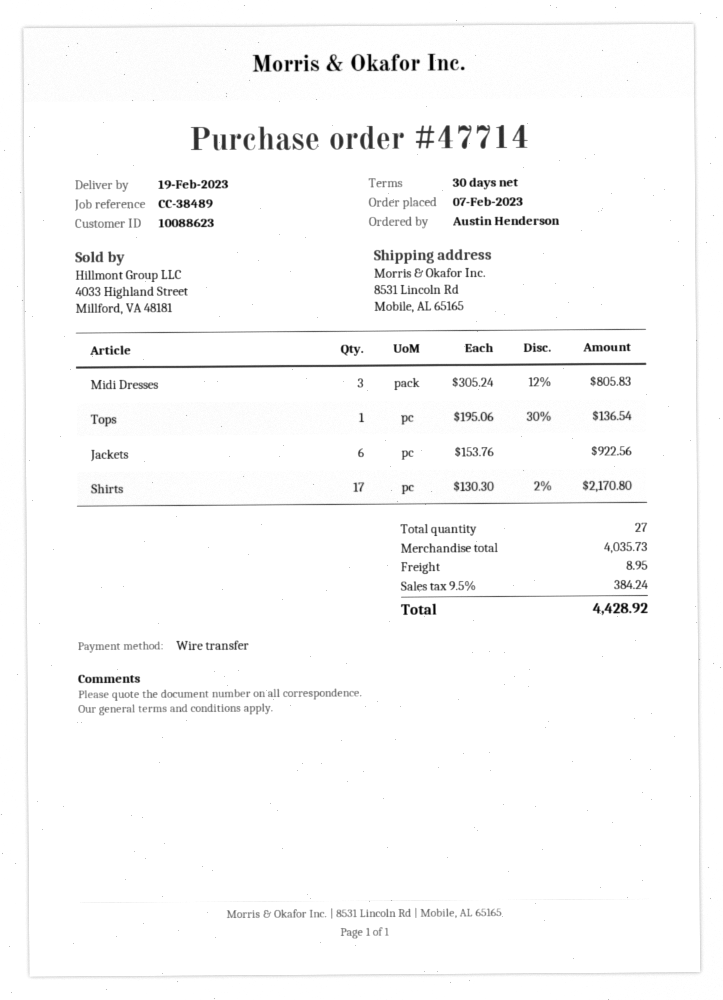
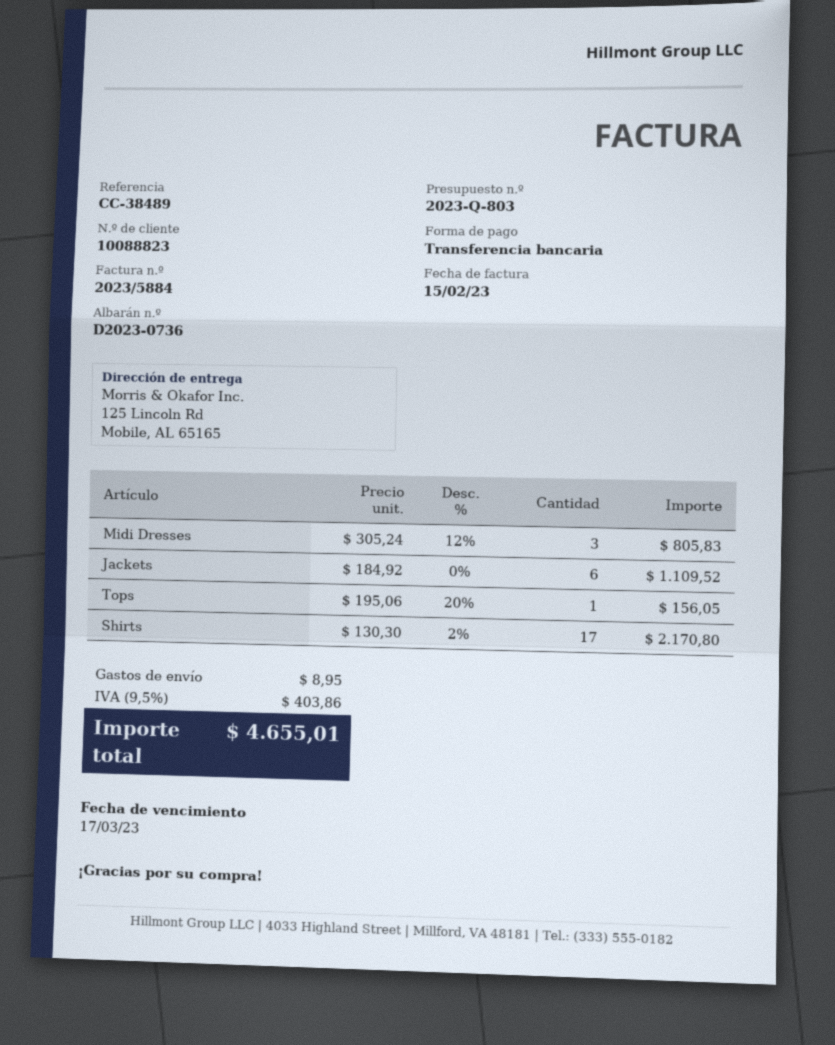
customer number: 10088623 -> 10088823
ship to: 8531 Lincoln Rd, Mobile, AL 65165 -> 125 Lincoln Rd, Mobile, AL 65165
Tops: 1 x 195.06 - 30% = 136.54 -> 1 x 195.06 - 20% = 156.05
Jackets: 6 x 153.76 = 922.56 -> 6 x 184.92 = 1109.52
tax: 9.5% = 384.24 -> 9.5% = 403.86
total: 4428.92 -> 4655.01

